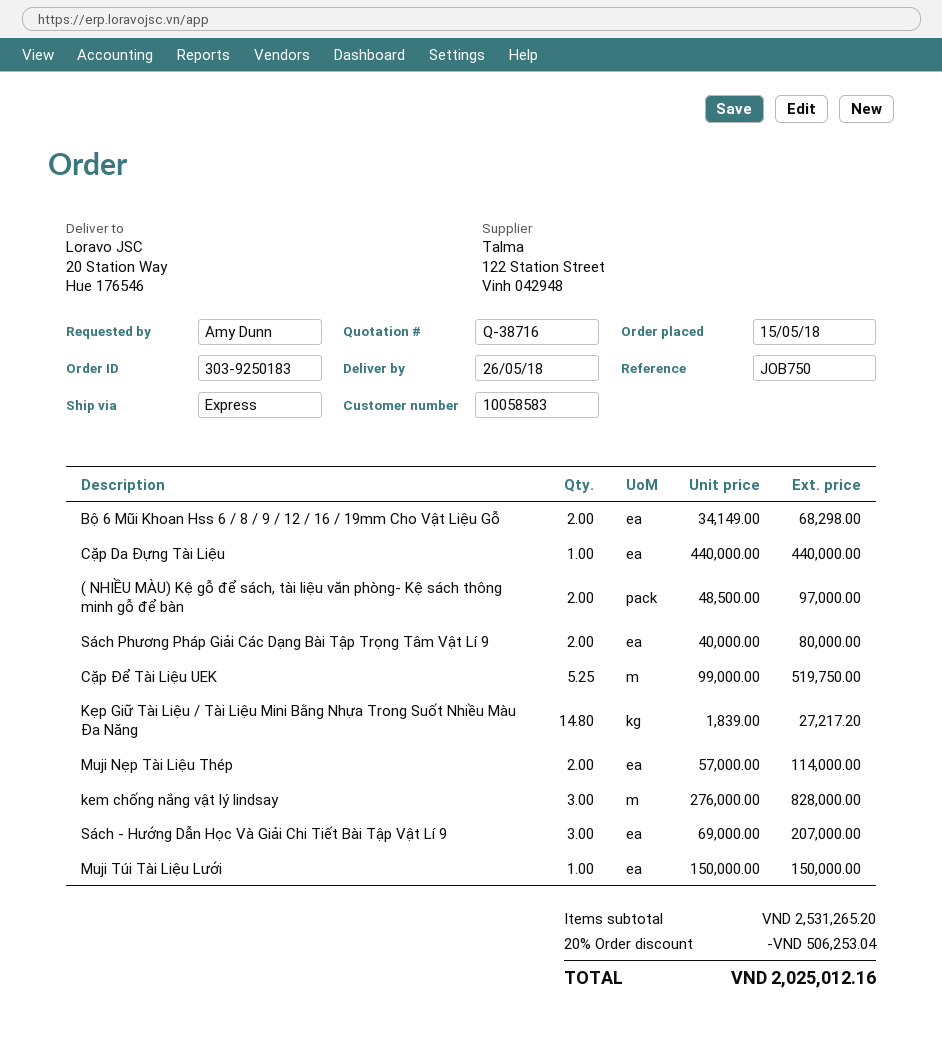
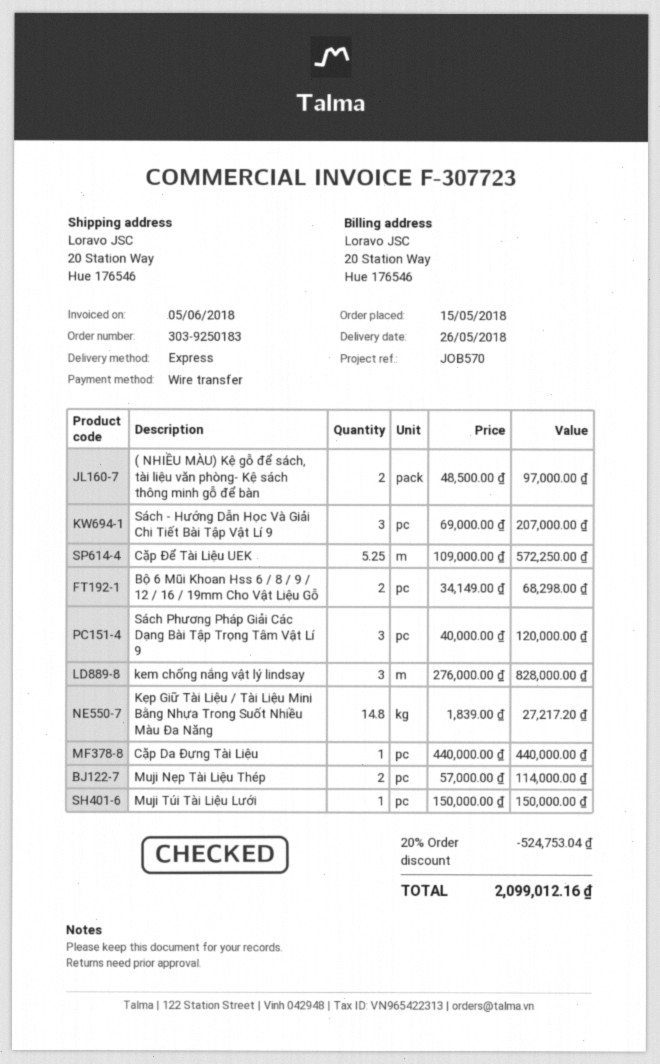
reference: JOB750 -> JOB570
Sách Phương Pháp Giải Các Dạng Bài Tập Trọng Tâm Vật Lí 9: 2 x 40000.00 = 80000.00 -> 3 x 40000.00 = 120000.00
Cặp Để Tài Liệu UEK: 5.25 x 99000.00 = 519750.00 -> 5.25 x 109000.00 = 572250.00
discount: 20% = 506253.04 -> 20% = 524753.04
total: 2025012.16 -> 2099012.16

